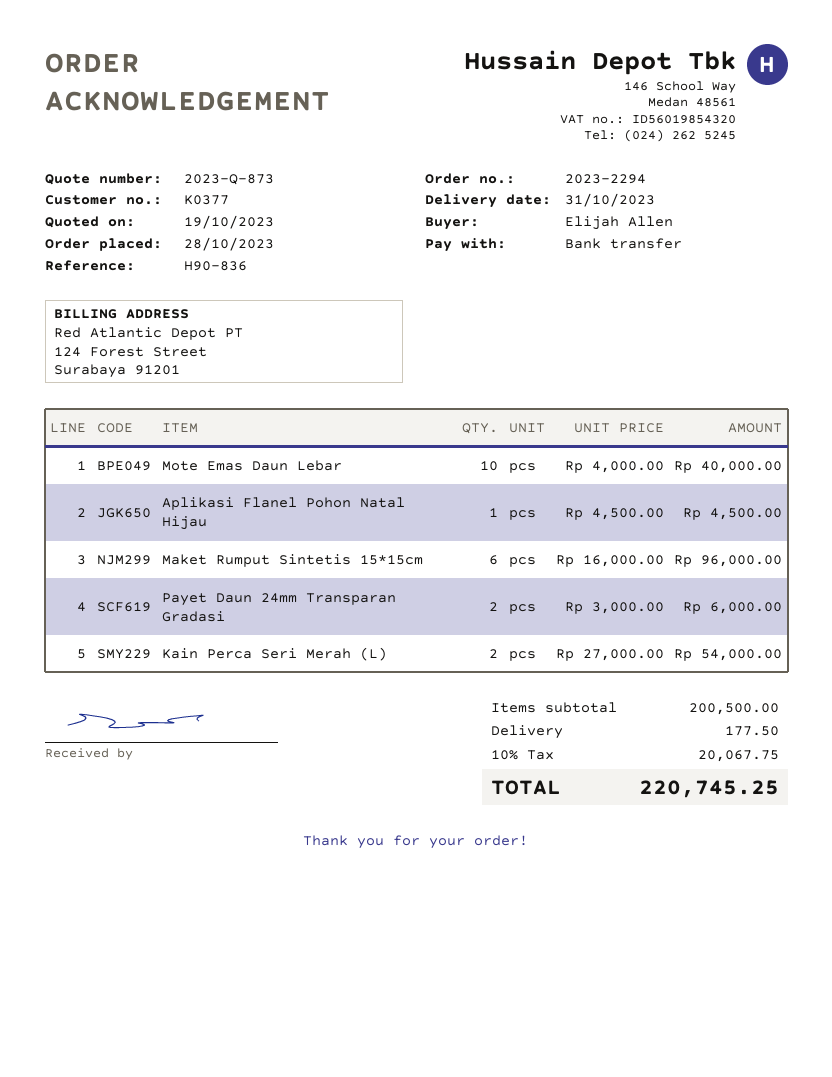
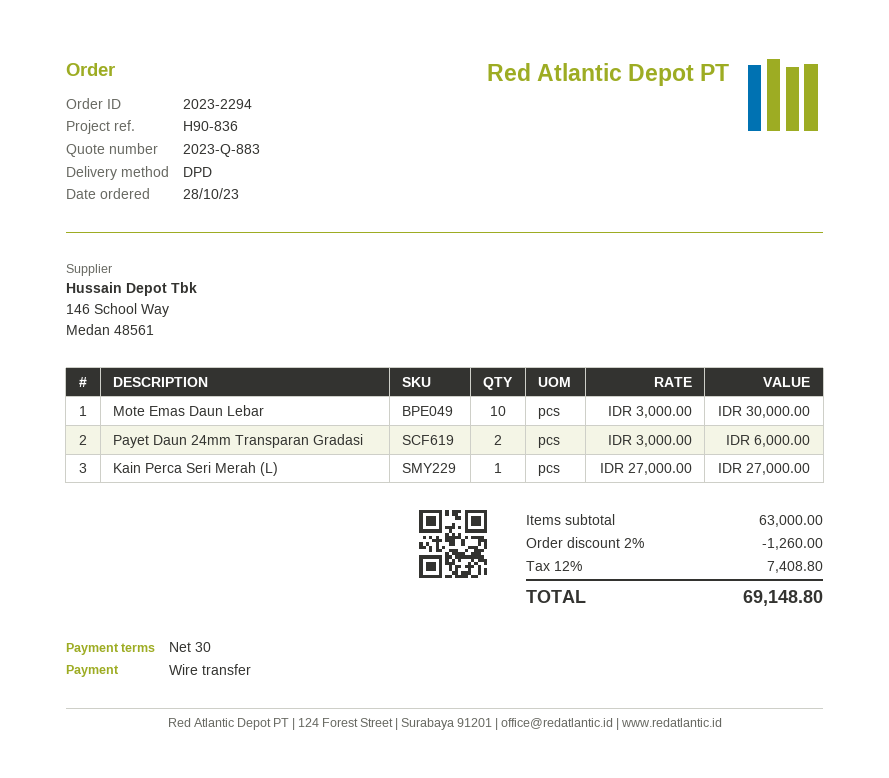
quote number: 2023-Q-873 -> 2023-Q-883
Mote Emas Daun Lebar: 10 x 4000.00 = 40000.00 -> 10 x 3000.00 = 30000.00
Aplikasi Flanel Pohon Natal Hijau: 1 x 4500.00 = 4500.00 -> none
Maket Rumput Sintetis 15*15cm: 6 x 16000.00 = 96000.00 -> none
Kain Perca Seri Merah (L): 2 x 27000.00 = 54000.00 -> 1 x 27000.00 = 27000.00
subtotal: 200500.00 -> 63000.00
discount: none -> 2% = 1260.00
shipping: 177.50 -> none
tax: 10% = 20067.75 -> 12% = 7408.80
total: 220745.25 -> 69148.80

